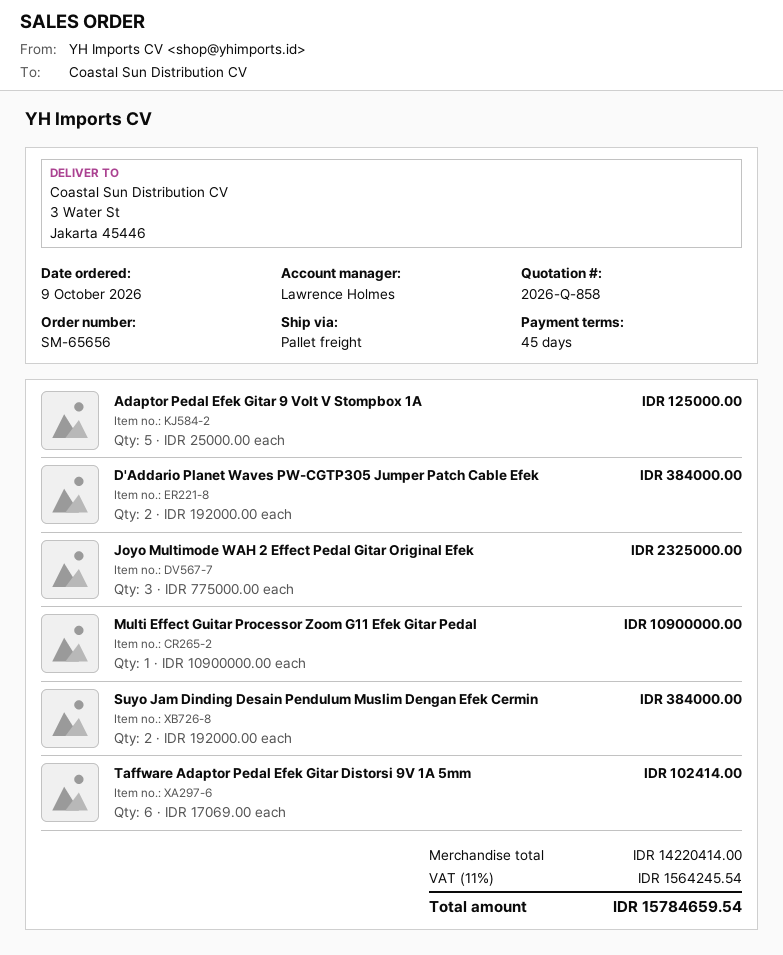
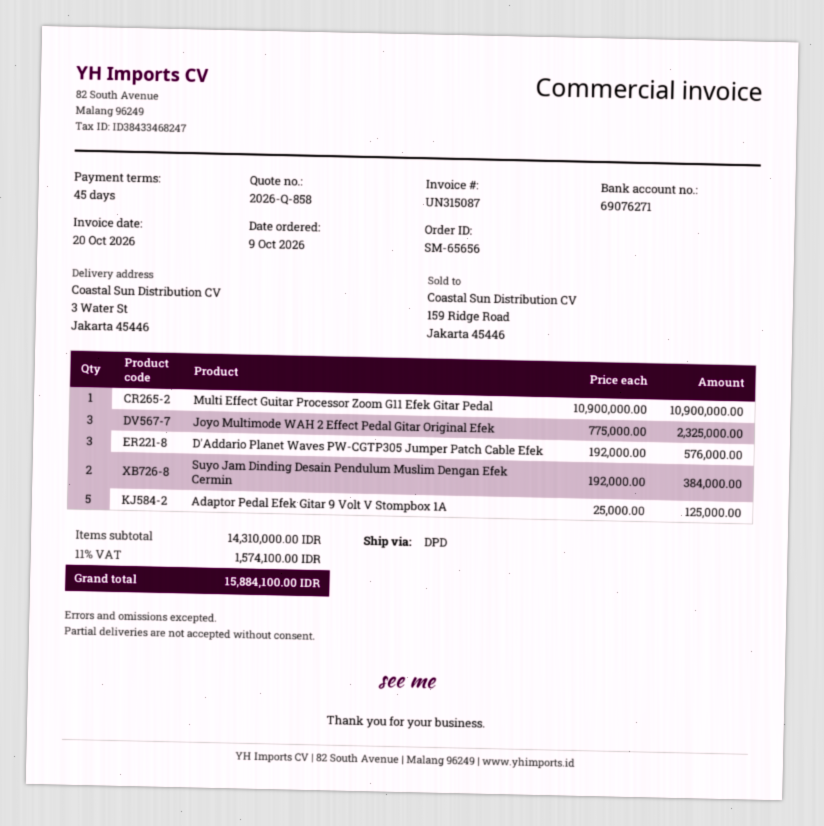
shipping method: pallet freight -> DPD
D'Addario Planet Waves PW-CGTP305 Jumper Patch Cable Efek: 2 x 192000.00 = 384000.00 -> 3 x 192000.00 = 576000.00
Taffware Adaptor Pedal Efek Gitar Distorsi 9V 1A 5mm: 6 x 17069.00 = 102414.00 -> none
subtotal: 14220414.00 -> 14310000.00
tax: 11% = 1564245.54 -> 11% = 1574100.00
total: 15784659.54 -> 15884100.00

